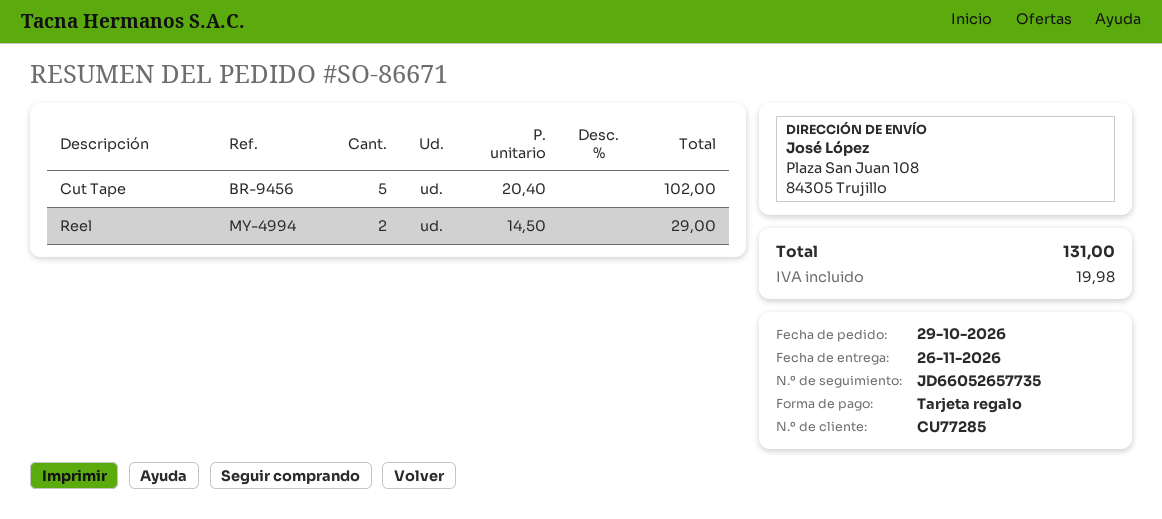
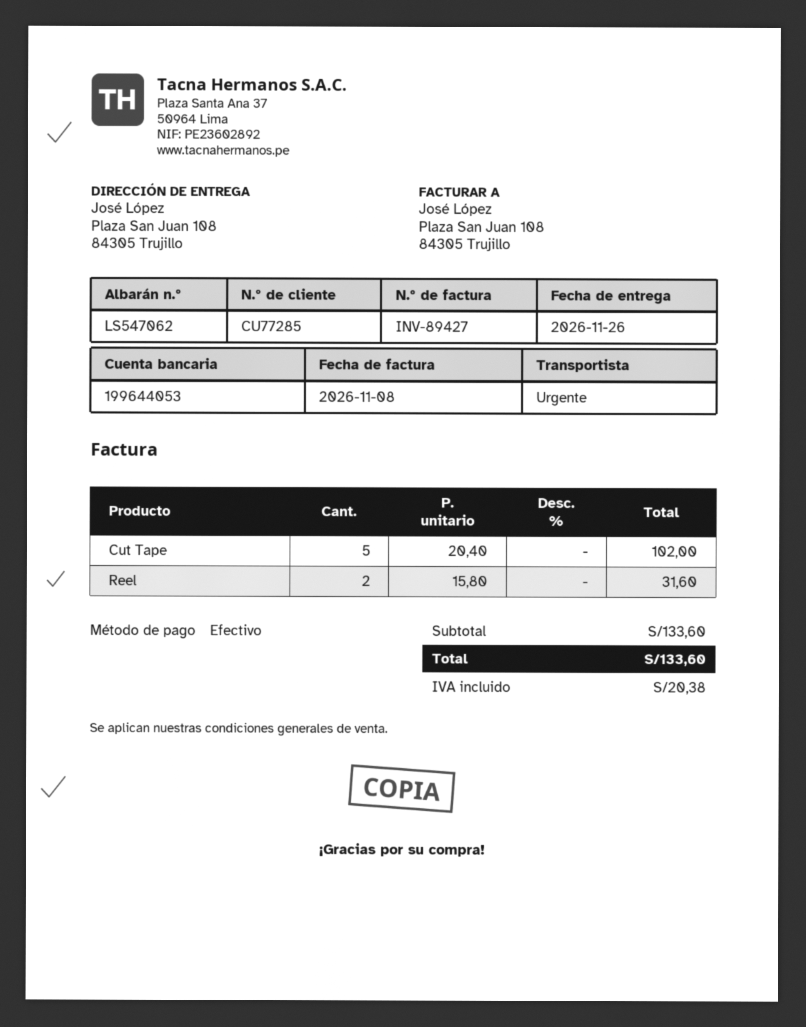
payment method: gift card -> cash
Reel: 2 x 14.50 = 29.00 -> 2 x 15.80 = 31.60
tax: 19.98 -> 20.38
total: 131.00 -> 133.60

